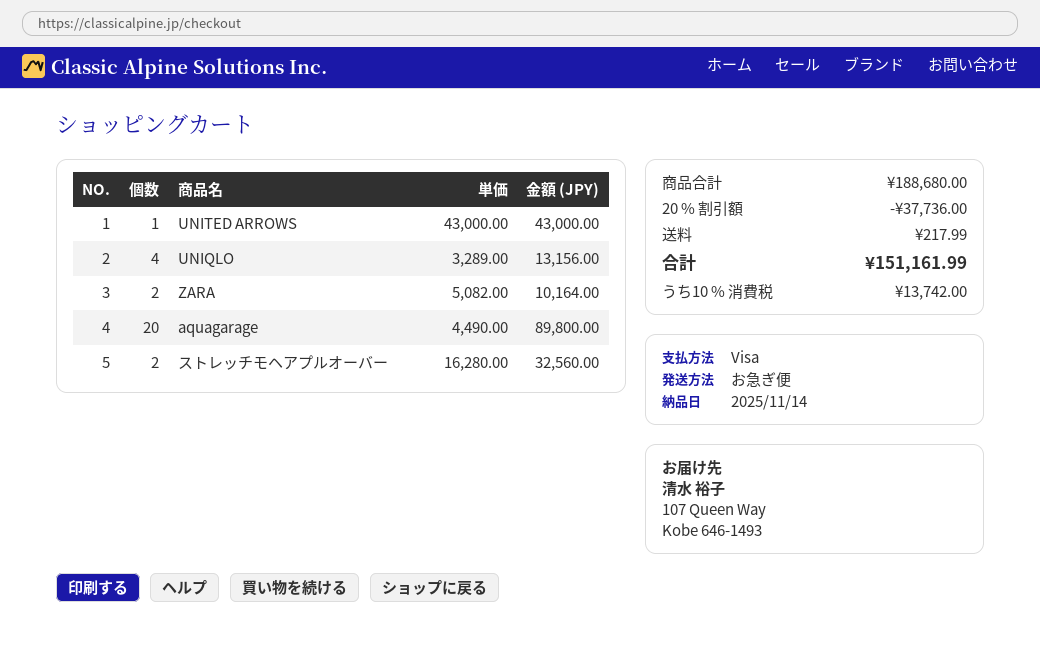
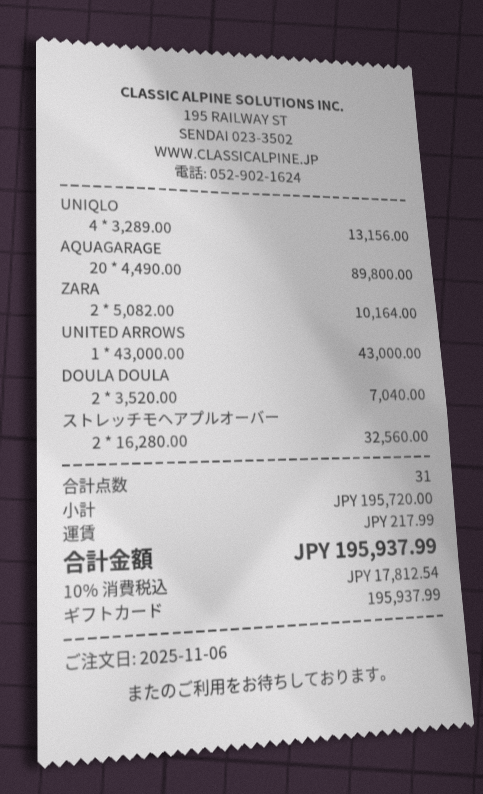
payment method: Visa -> gift card
DOULA DOULA: none -> 2 x 3520.00 = 7040.00
subtotal: 188680.00 -> 195720.00
discount: 20% = 37736.00 -> none
tax: 10% = 13742.00 -> 10% = 17812.54
total: 151161.99 -> 195937.99

